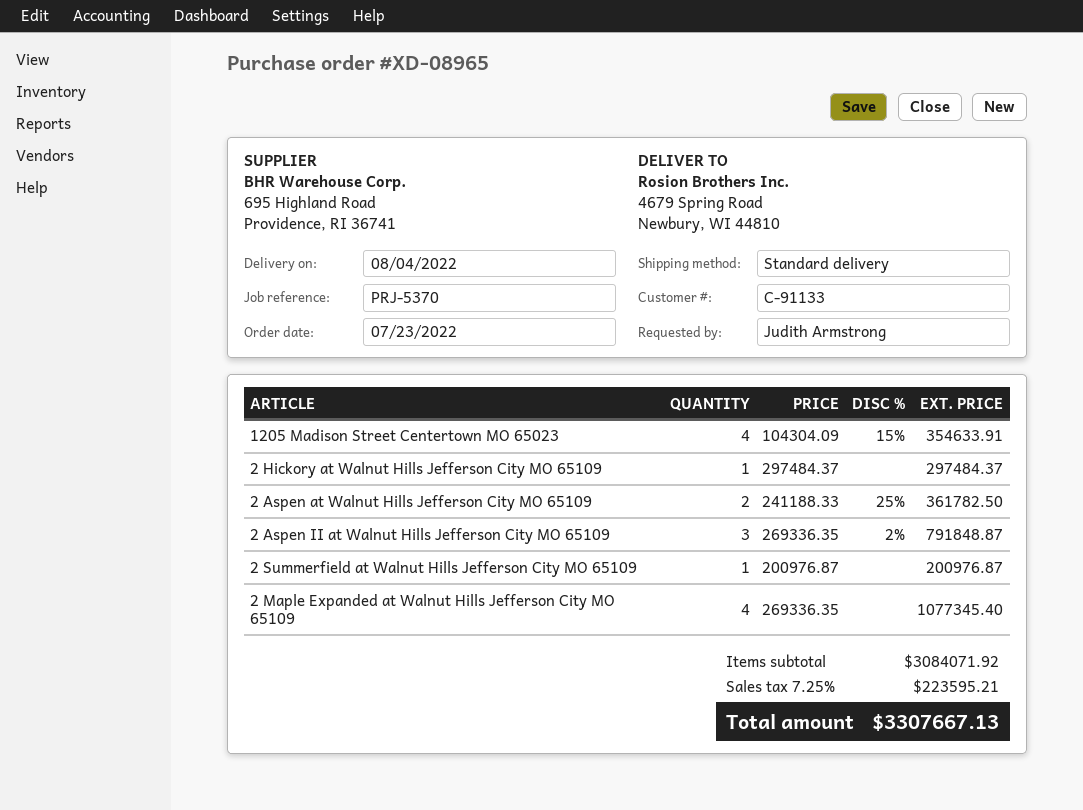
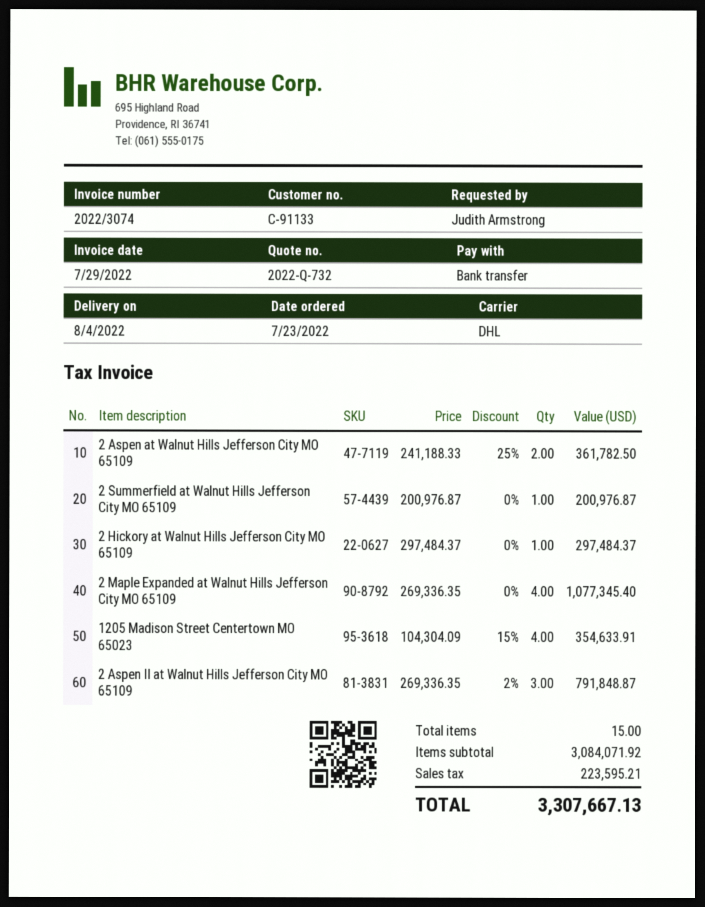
shipping method: standard -> DHL

